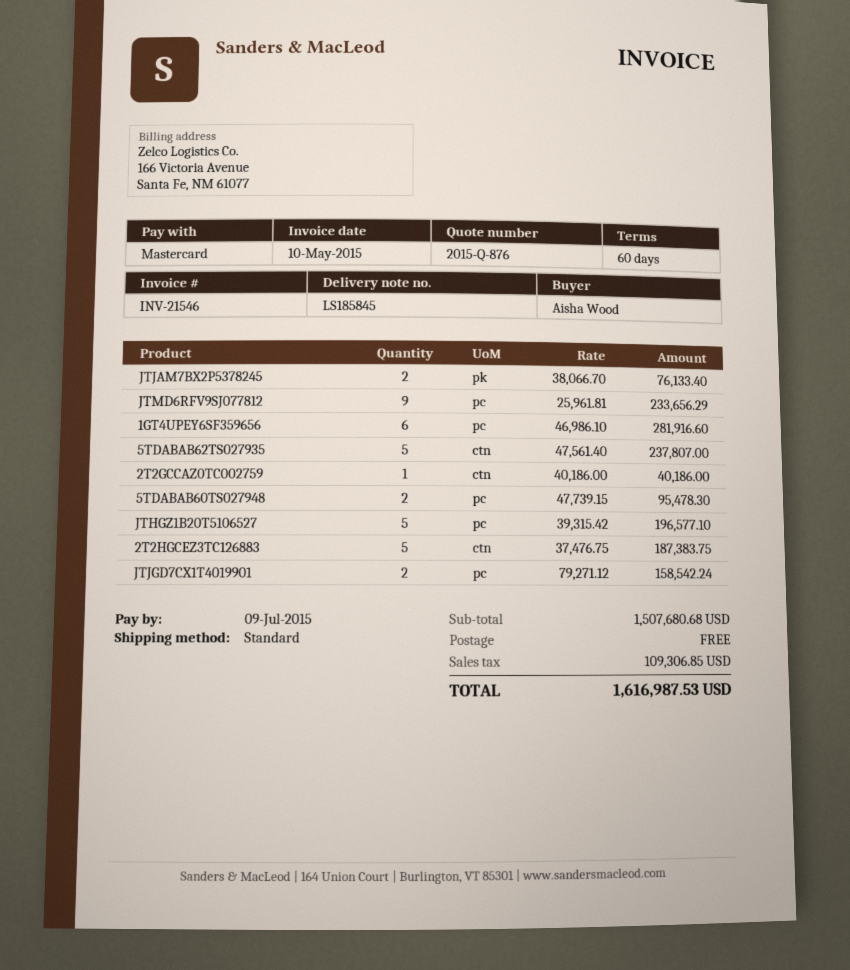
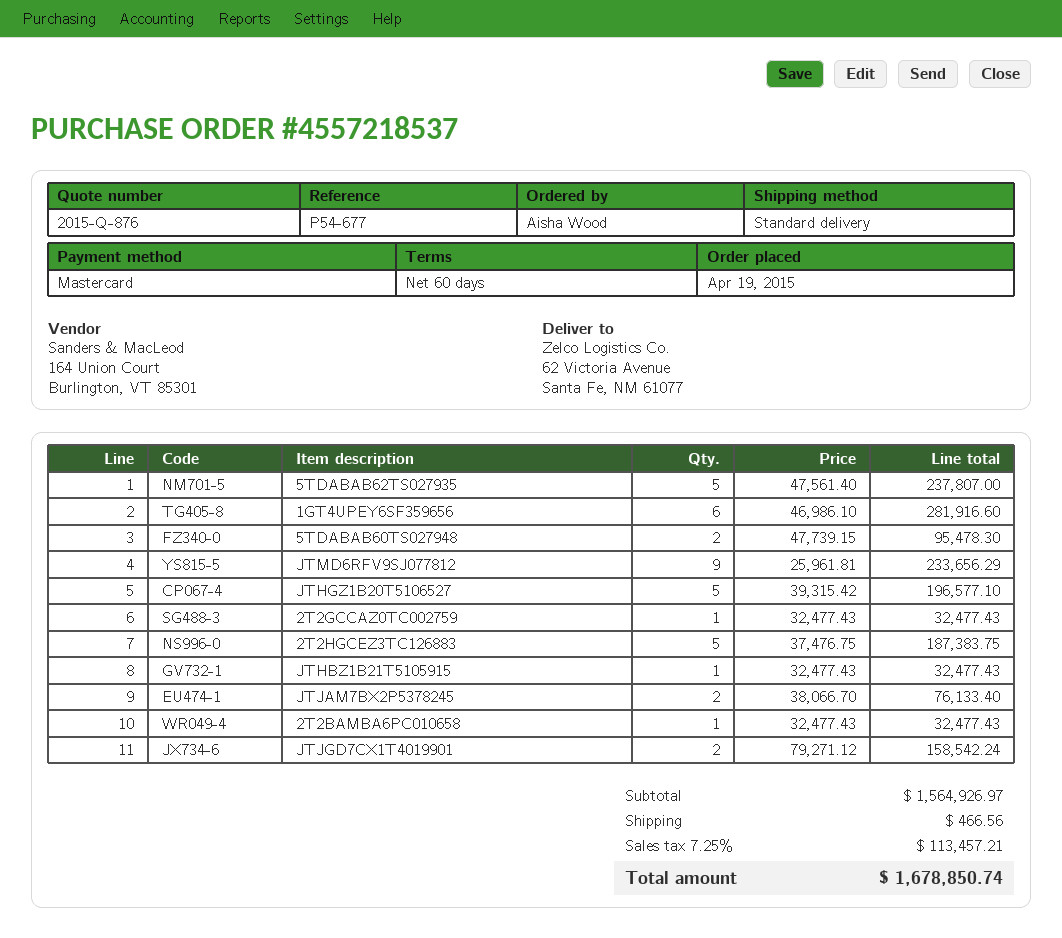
2T2GCCAZ0TC002759: 1 x 40186.00 = 40186.00 -> 1 x 32477.43 = 32477.43
JTHBZ1B21T5105915: none -> 1 x 32477.43 = 32477.43
2T2BAMBA6PC010658: none -> 1 x 32477.43 = 32477.43
subtotal: 1507680.68 -> 1564926.97
shipping: 0.00 -> 466.56
tax: 109306.85 -> 113457.21
total: 1616987.53 -> 1678850.74

